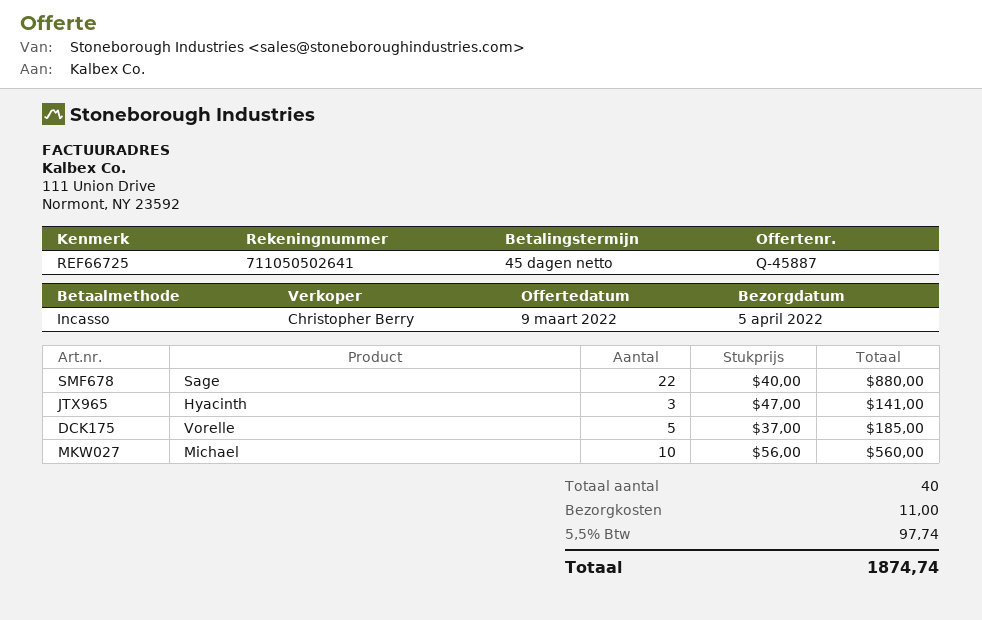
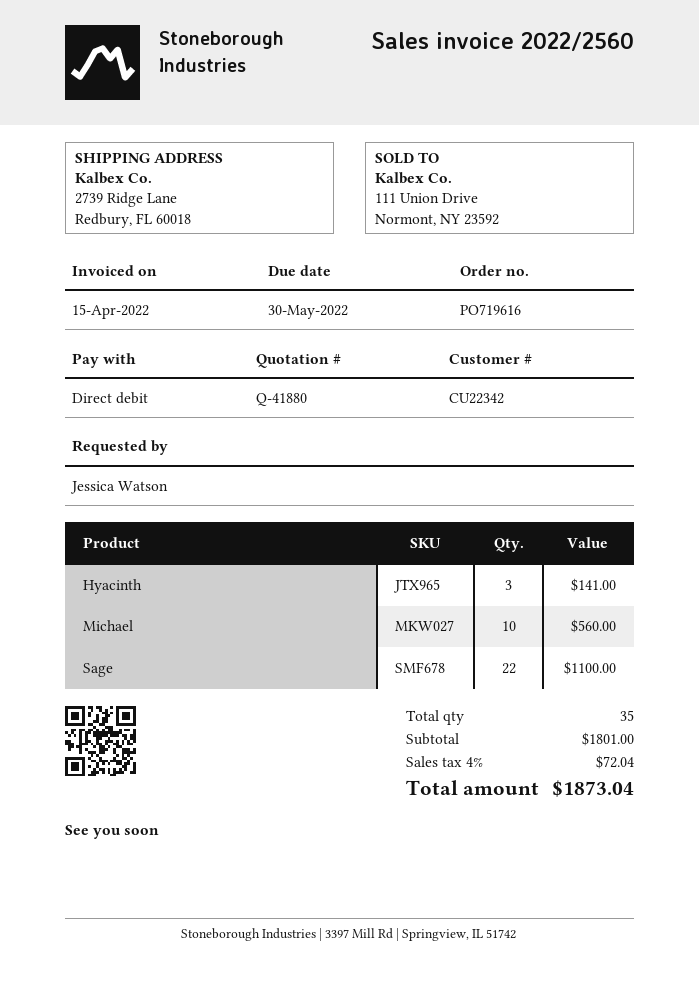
quote number: Q-45887 -> Q-41880
Sage: 22 for 880.00 -> 22 for 1100.00
Vorelle: 5 for 185.00 -> none
total quantity: 40 -> 35
shipping: 11.00 -> none
tax: 5.5% = 97.74 -> 4% = 72.04
total: 1874.74 -> 1873.04

